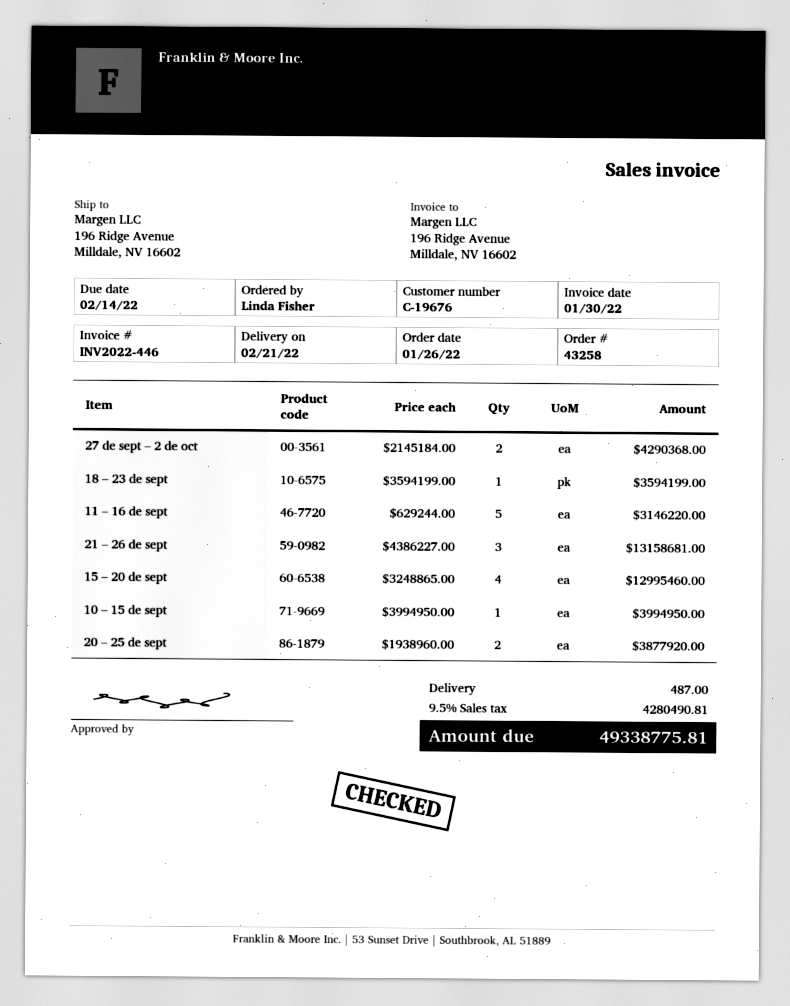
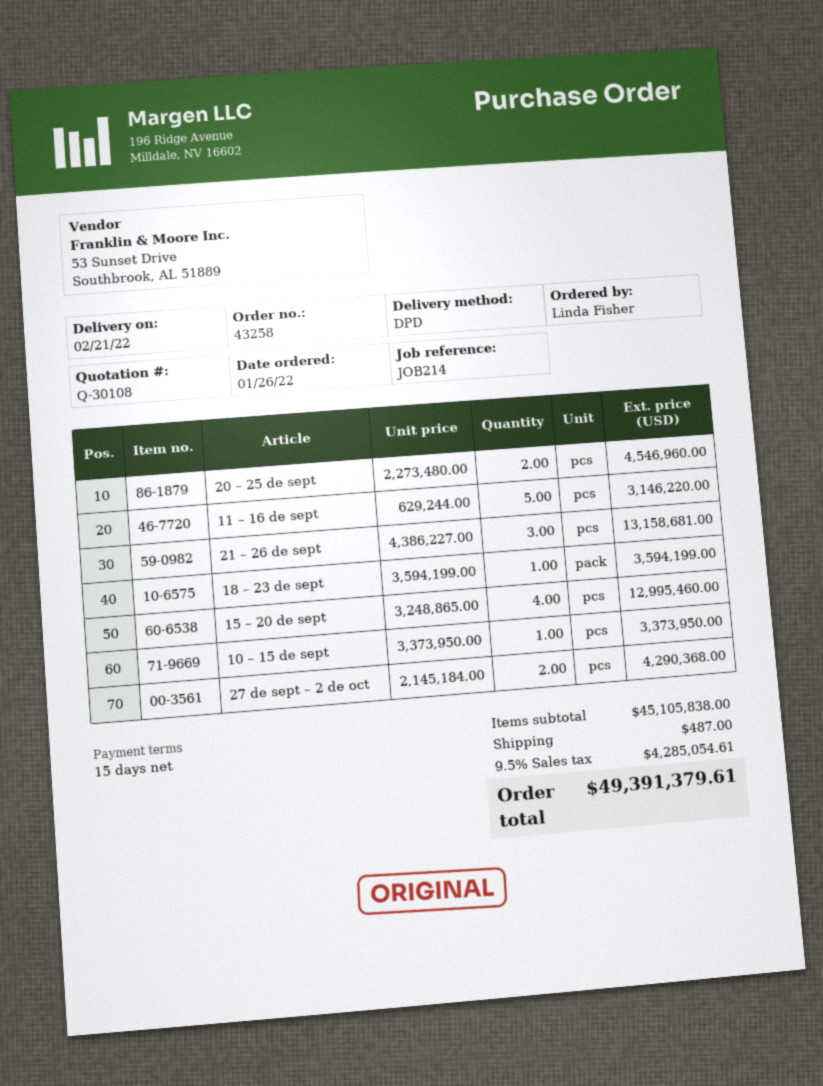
10 – 15 de sept: 1 x 3994950.00 = 3994950.00 -> 1 x 3373950.00 = 3373950.00
20 – 25 de sept: 2 x 1938960.00 = 3877920.00 -> 2 x 2273480.00 = 4546960.00
tax: 9.5% = 4280490.81 -> 9.5% = 4285054.61
total: 49338775.81 -> 49391379.61

